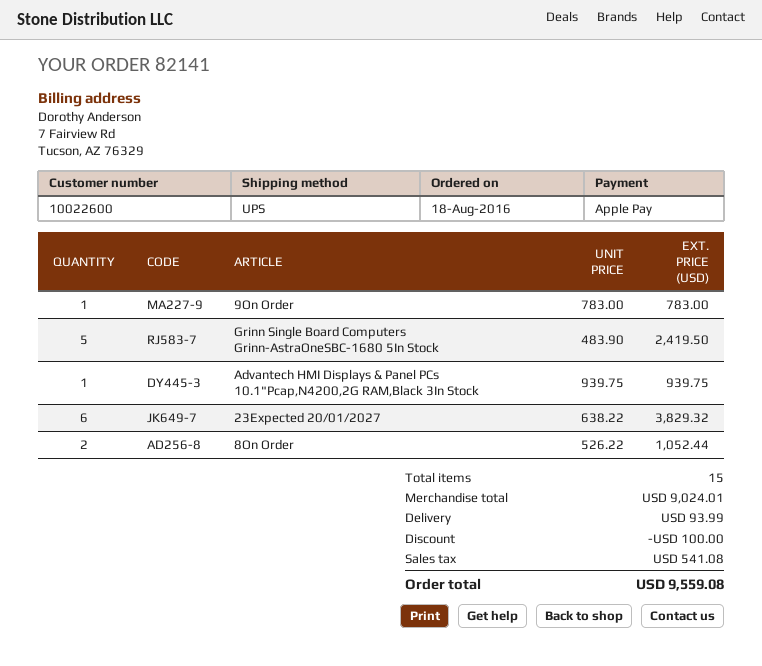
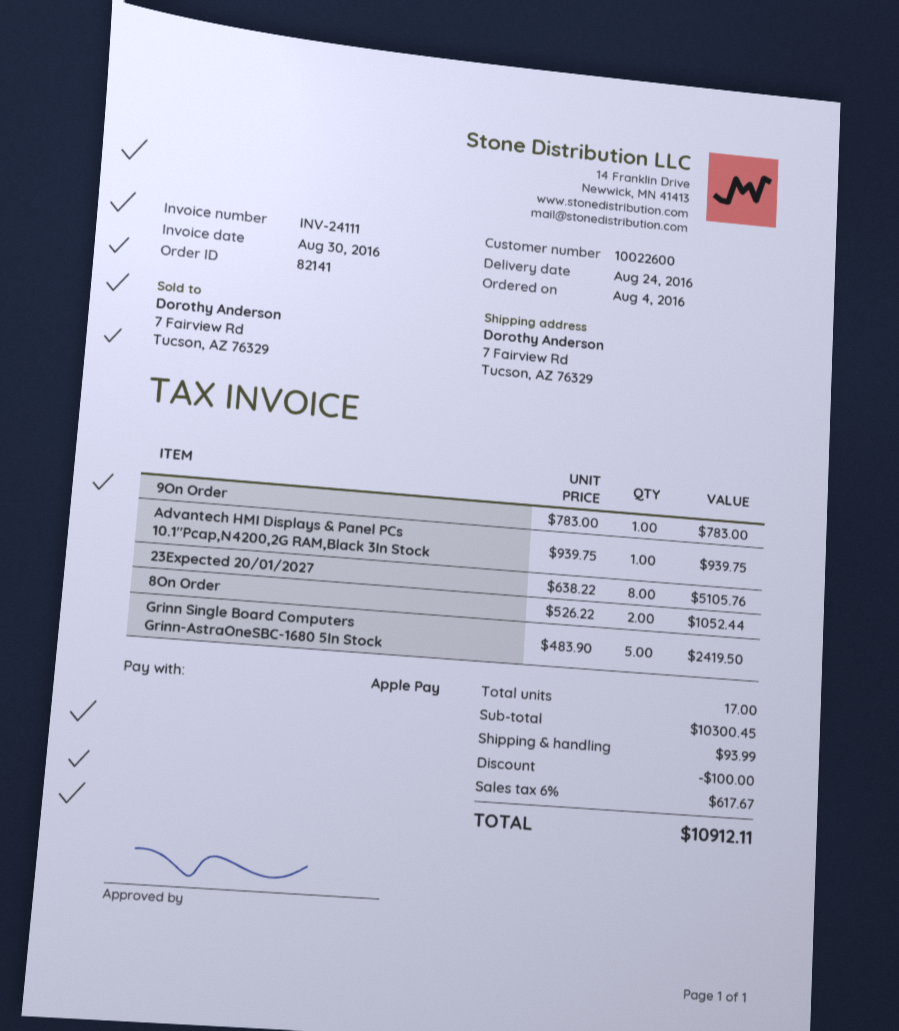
order date: 2016-08-18 -> 2016-08-04
23Expected 20/01/2027: 6 x 638.22 = 3829.32 -> 8 x 638.22 = 5105.76
total quantity: 15 -> 17
subtotal: 9024.01 -> 10300.45
tax: 541.08 -> 617.67
total: 9559.08 -> 10912.11

